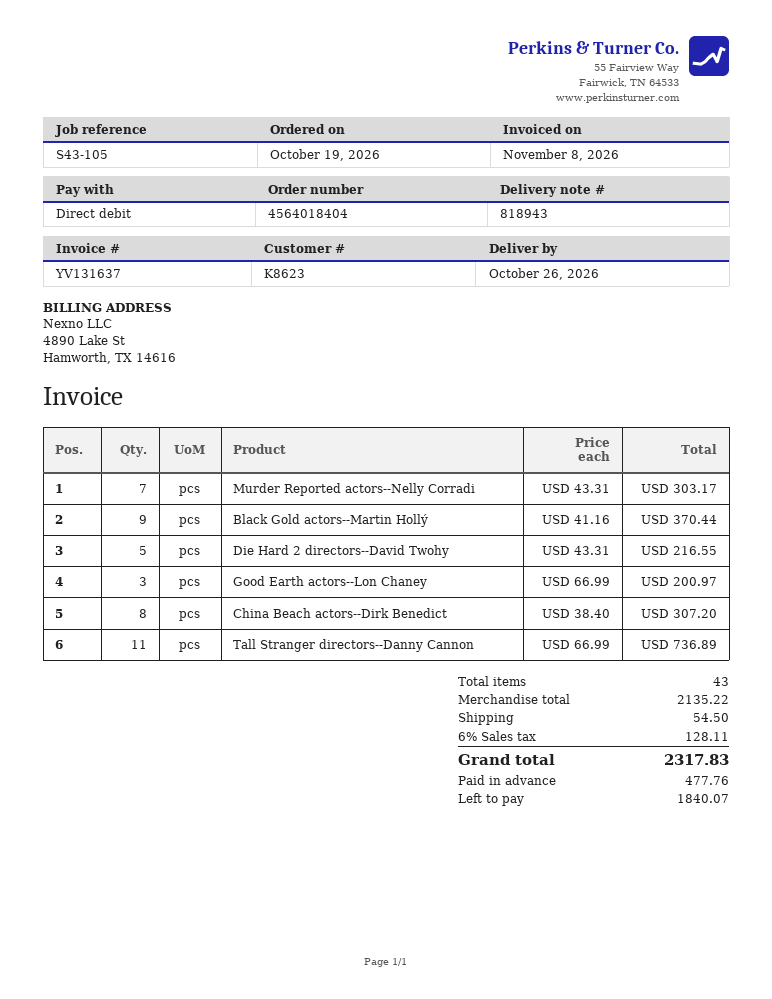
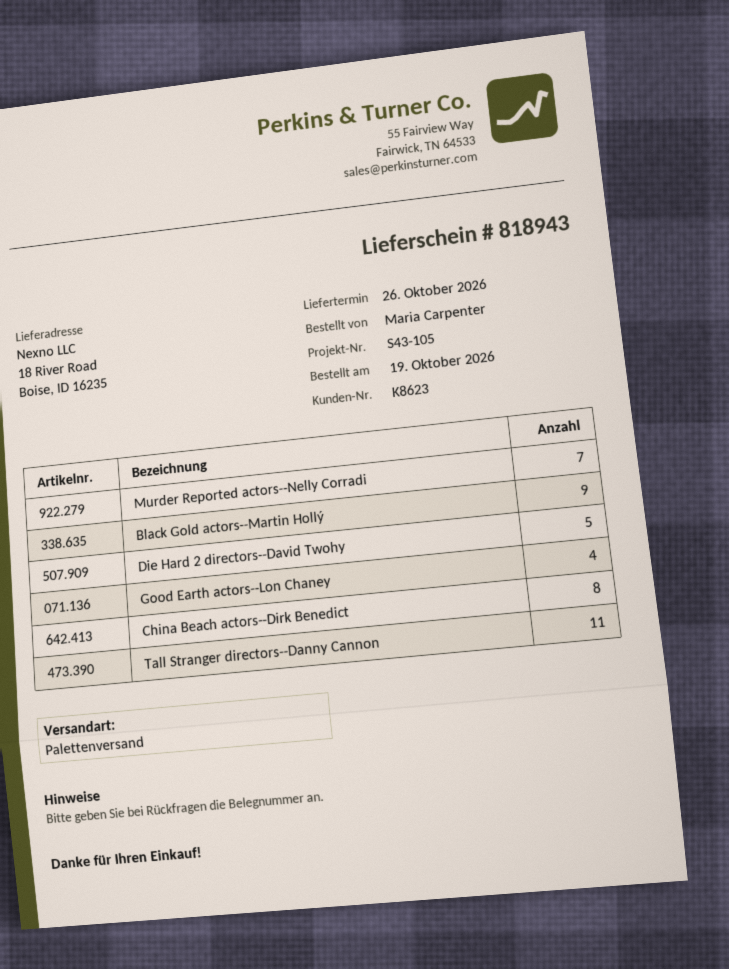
Good Earth actors--Lon Chaney: 3 -> 4

